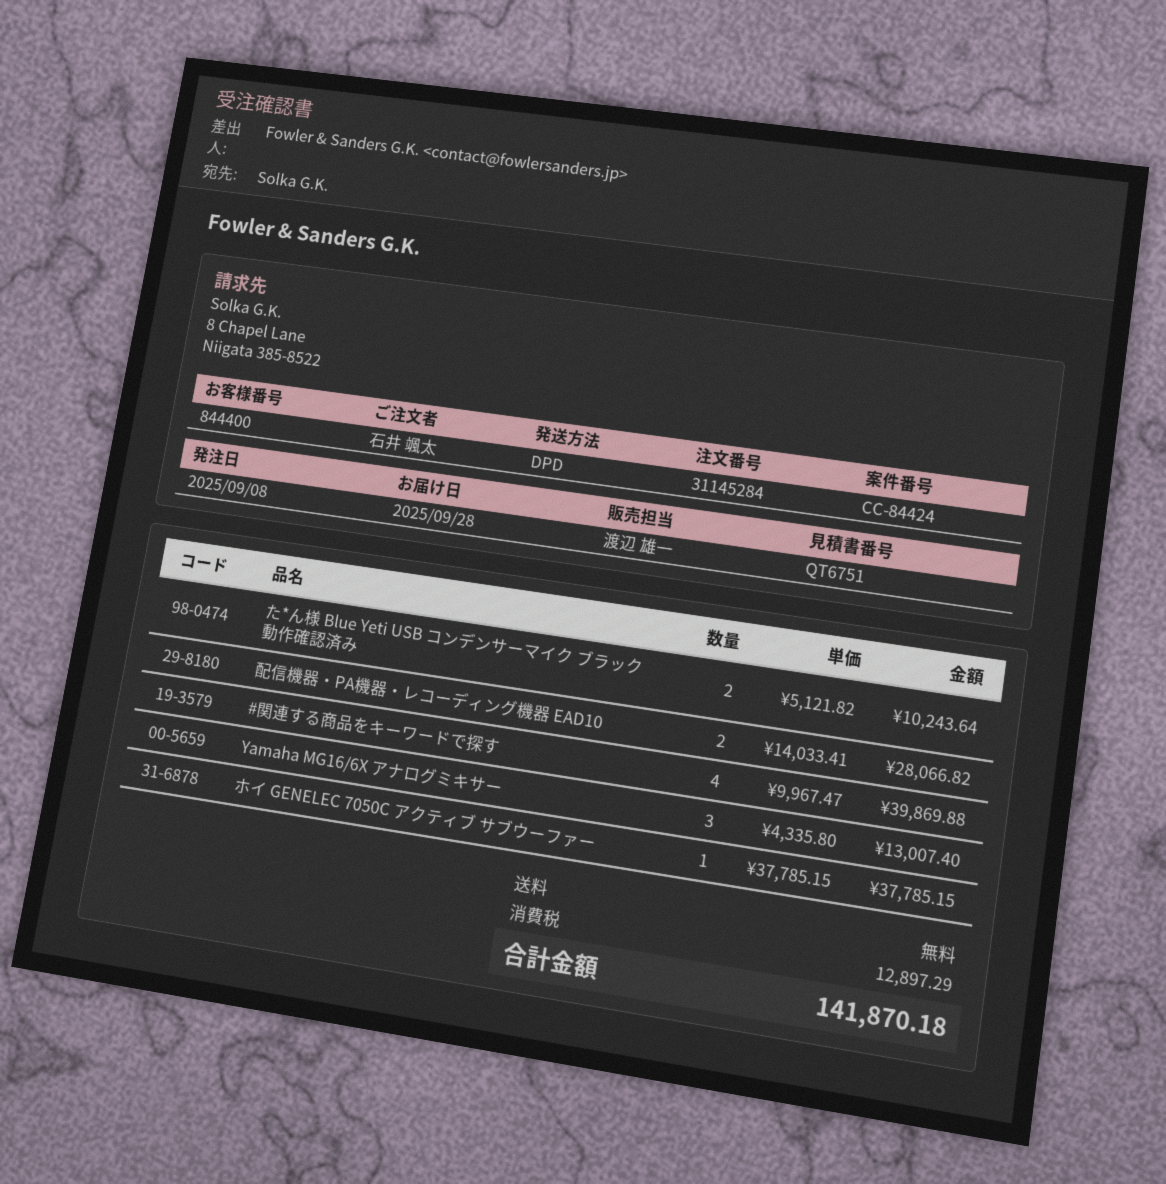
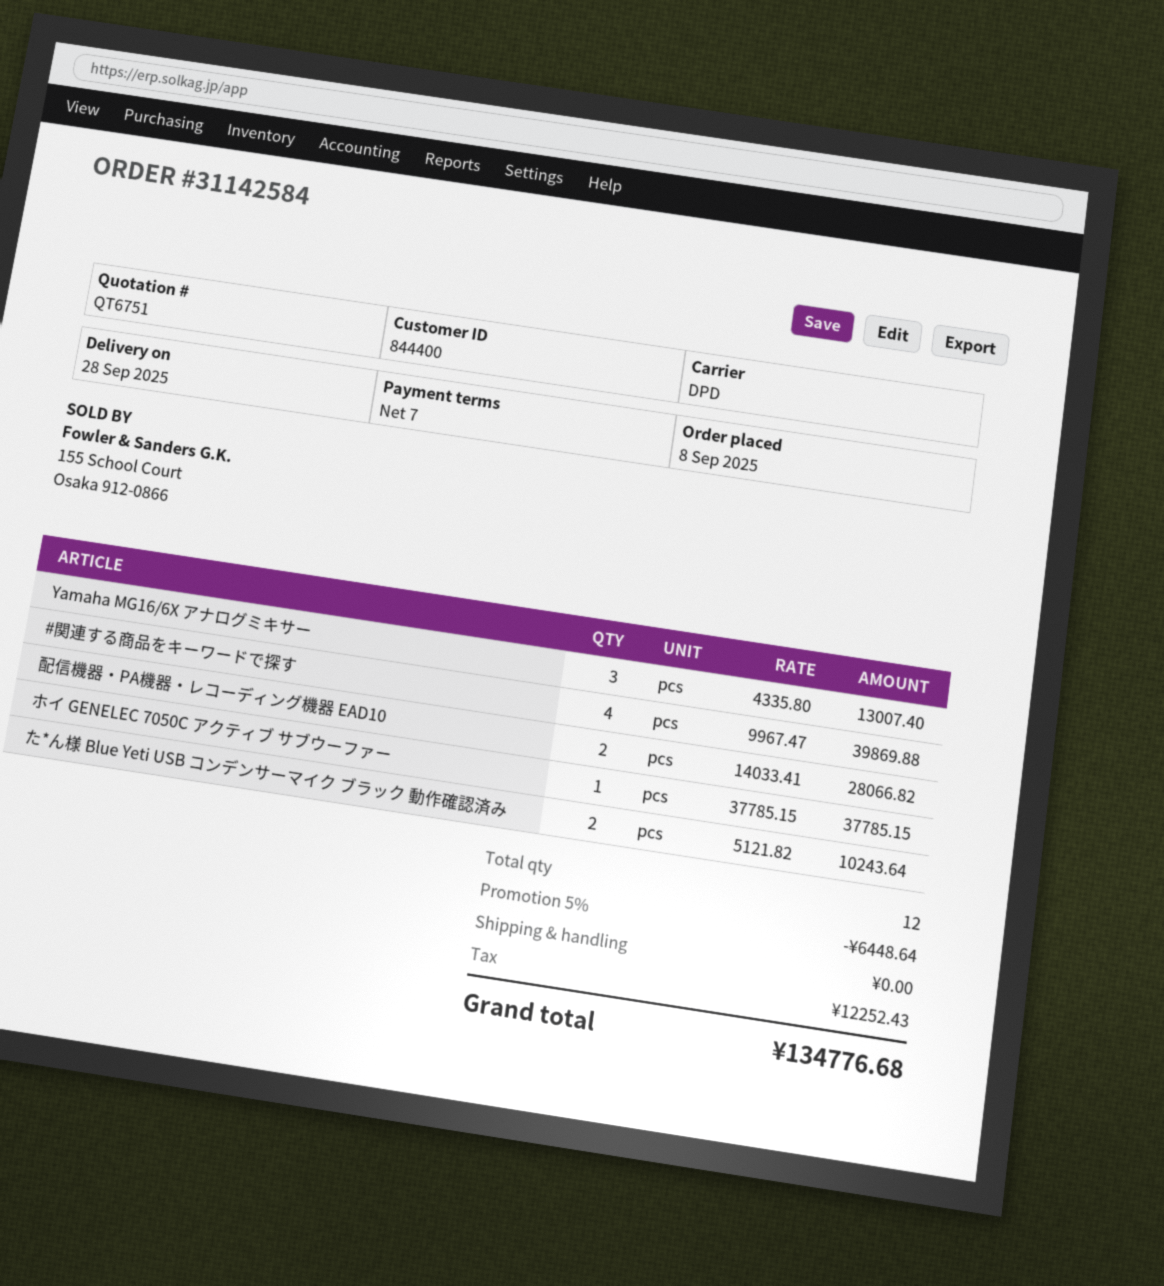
order number: 31145284 -> 31142584
discount: none -> 5% = 6448.64
tax: 12897.29 -> 12252.43
total: 141870.18 -> 134776.68

